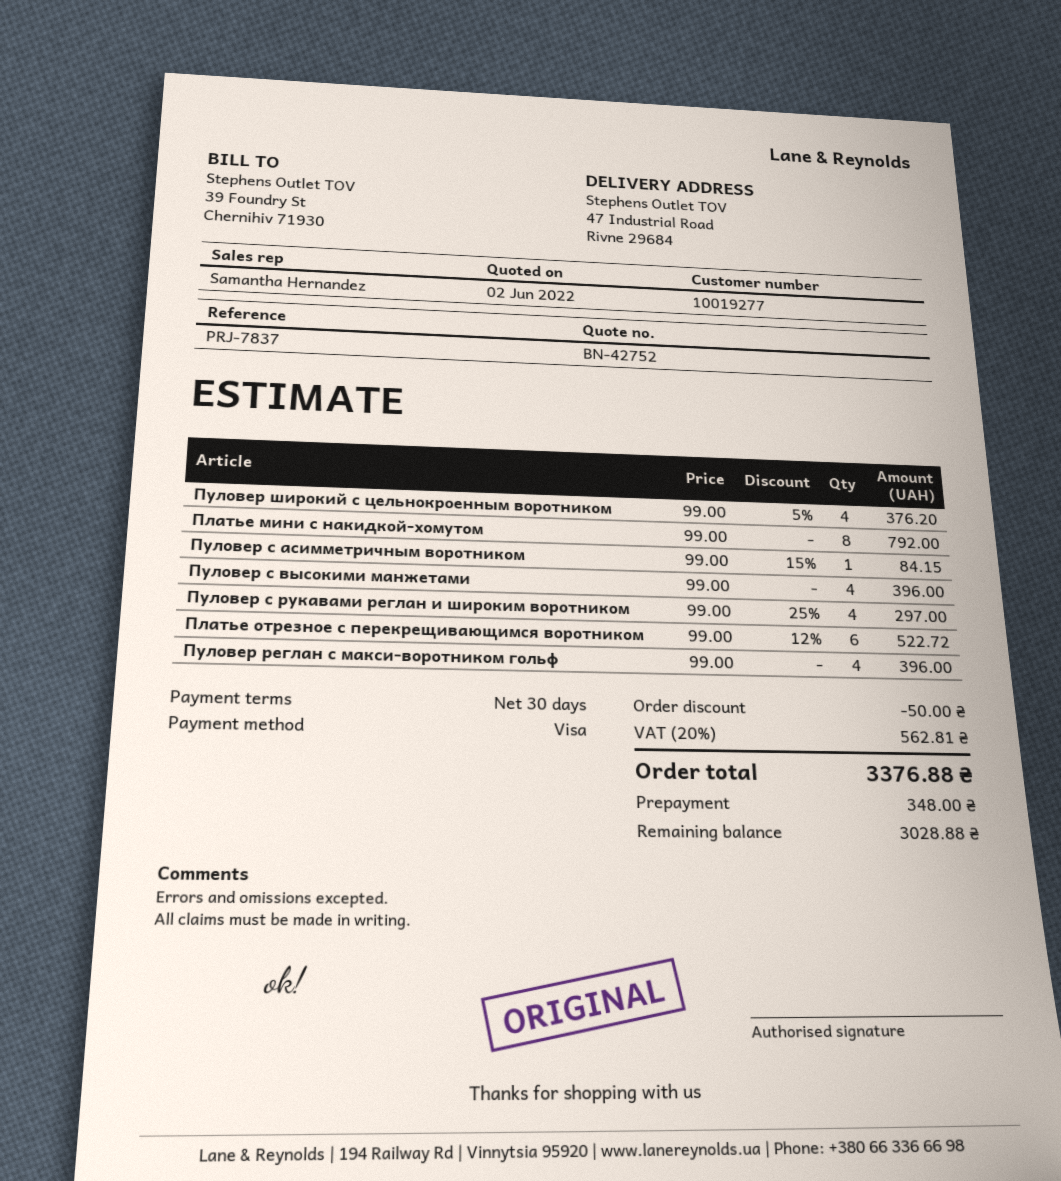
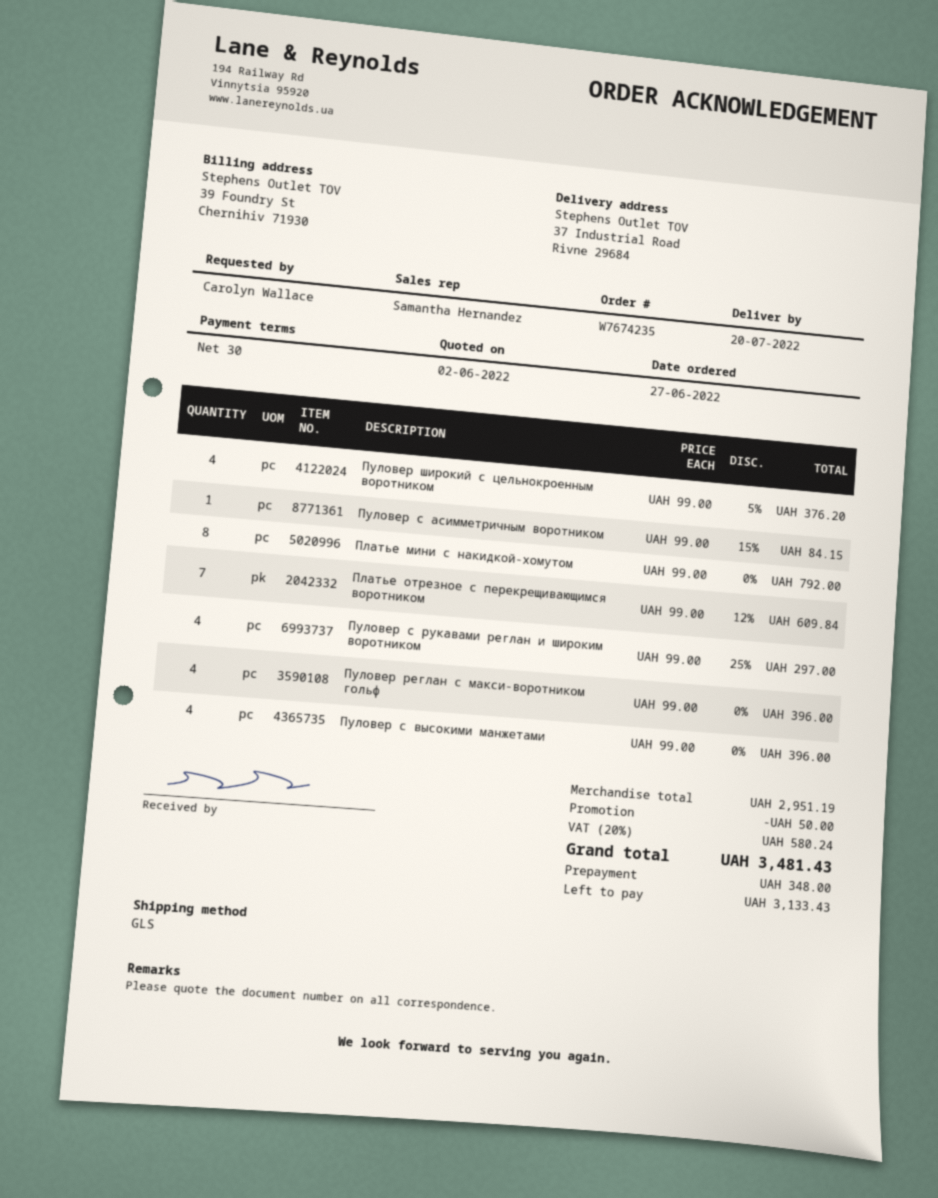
ship to: 47 Industrial Road, Rivne 29684 -> 37 Industrial Road, Rivne 29684
Платье отрезное с перекрещивающимся воротником: 6 x 99.00 - 12% = 522.72 -> 7 x 99.00 - 12% = 609.84
tax: 20% = 562.81 -> 20% = 580.24
total: 3376.88 -> 3481.43
balance: 3028.88 -> 3133.43

